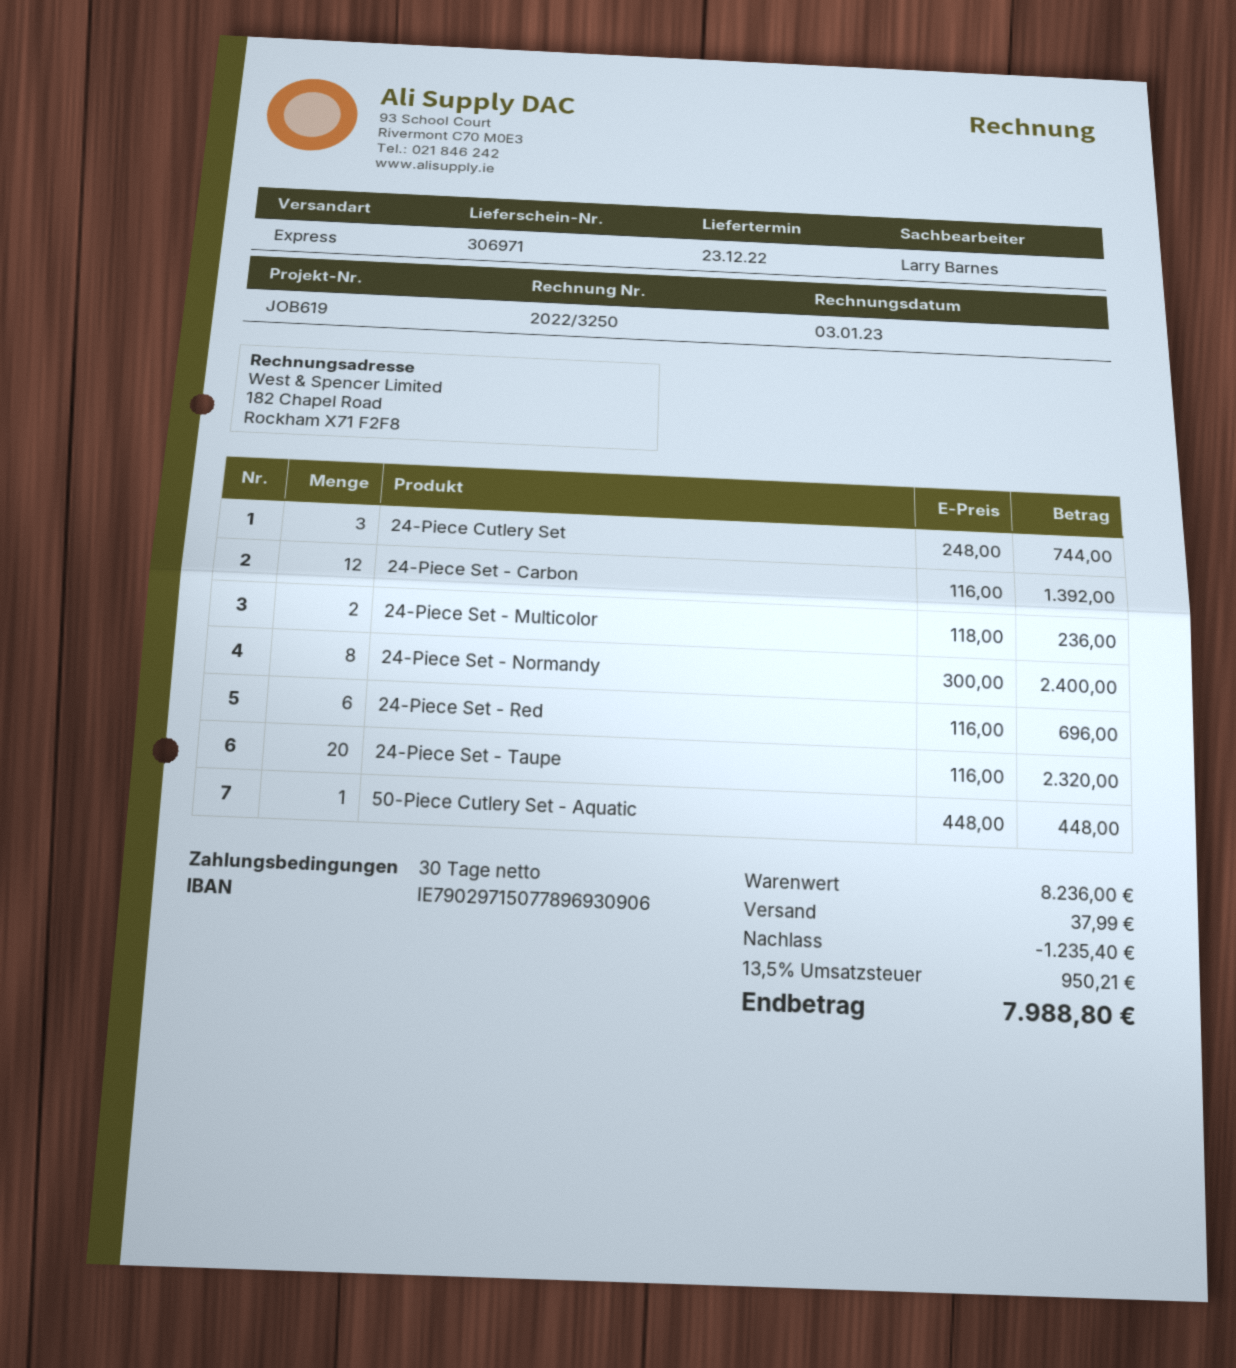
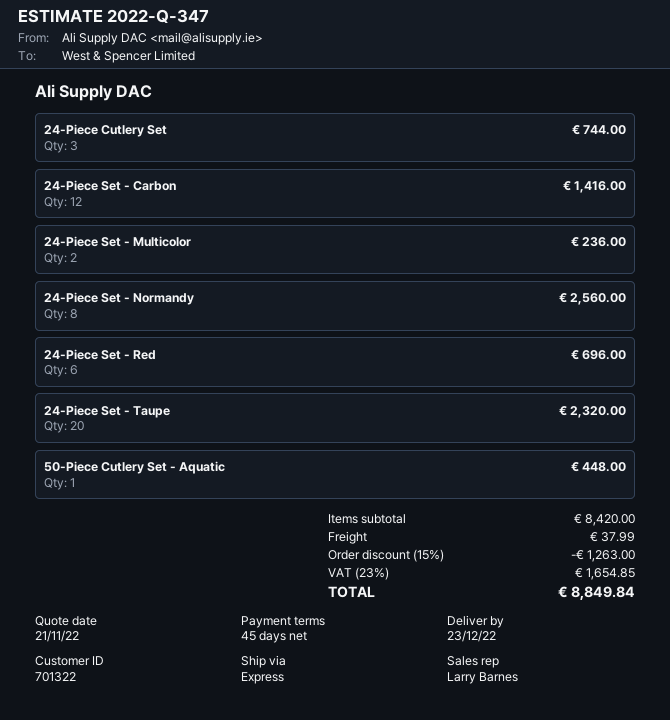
payment terms: 30 days -> 45 days
24-Piece Set - Carbon: 12 for 1392.00 -> 12 for 1416.00
24-Piece Set - Normandy: 8 for 2400.00 -> 8 for 2560.00
subtotal: 8236.00 -> 8420.00
discount: 1235.40 -> 1263.00
tax: 13.5% = 950.21 -> 23% = 1654.85
total: 7988.80 -> 8849.84

